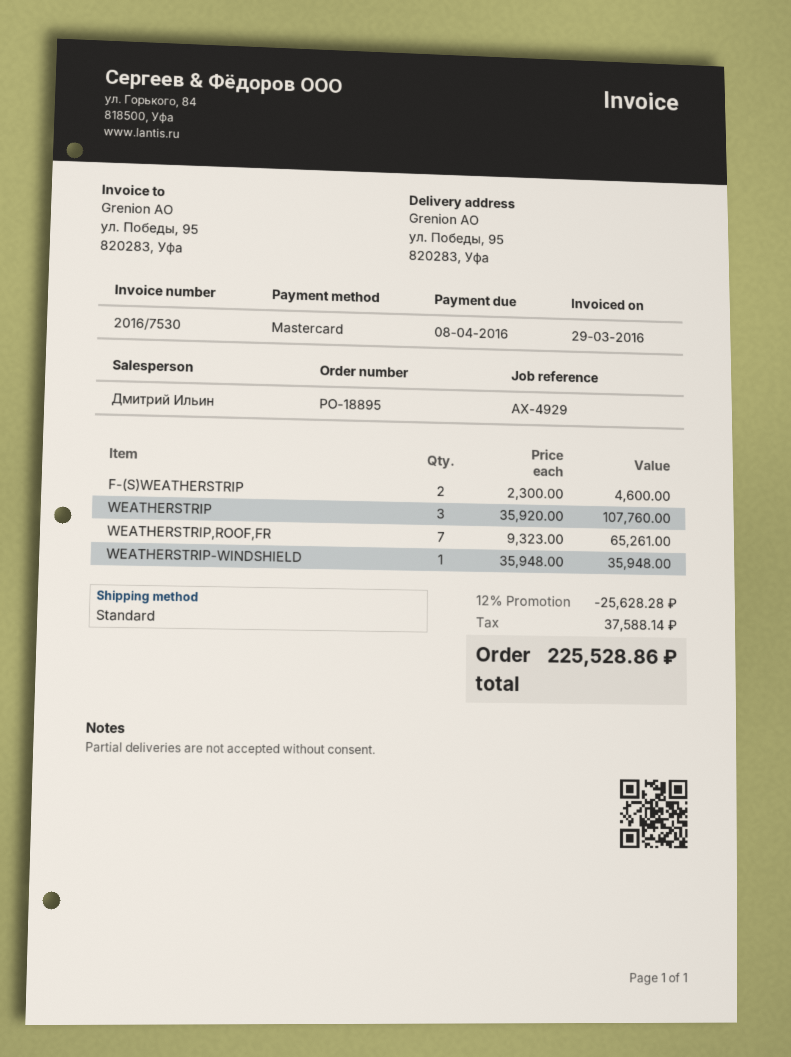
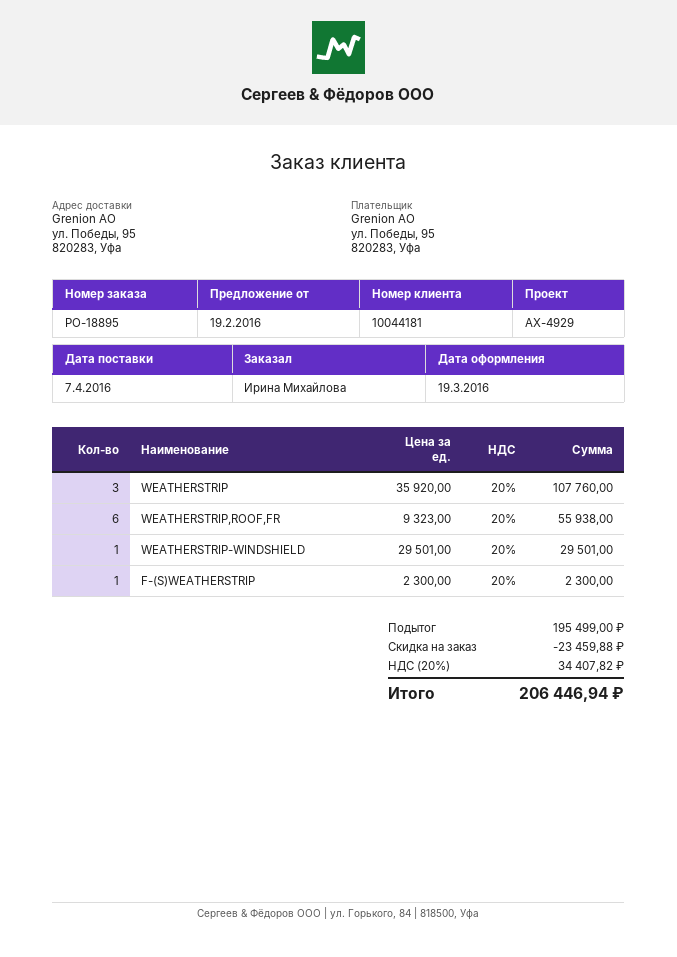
F-(S)WEATHERSTRIP: 2 x 2300.00 = 4600.00 -> 1 x 2300.00 = 2300.00
WEATHERSTRIP,ROOF,FR: 7 x 9323.00 = 65261.00 -> 6 x 9323.00 = 55938.00
WEATHERSTRIP-WINDSHIELD: 1 x 35948.00 = 35948.00 -> 1 x 29501.00 = 29501.00
discount: 25628.28 -> 23459.88
tax: 37588.14 -> 34407.82
total: 225528.86 -> 206446.94

